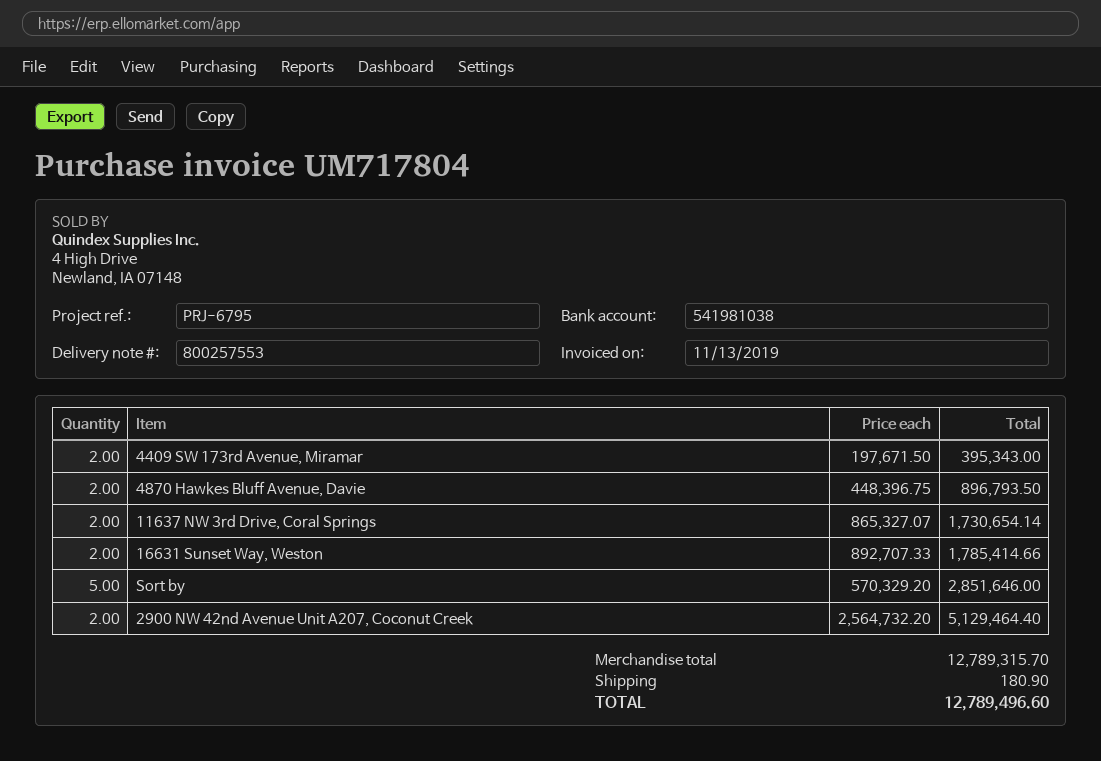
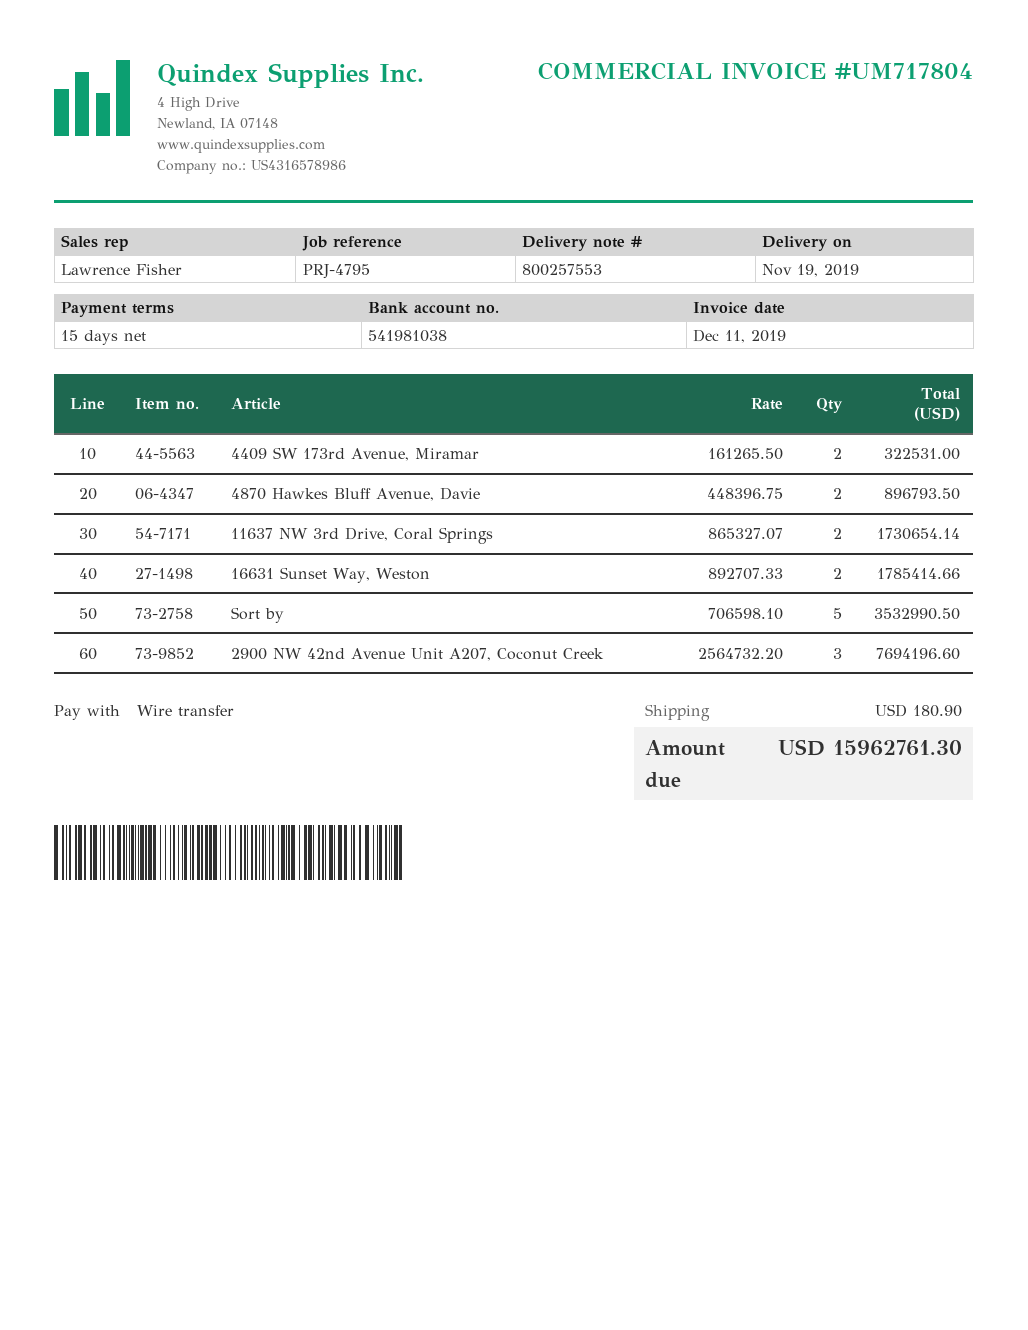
invoice date: 2019-11-13 -> 2019-12-11
reference: PRJ-6795 -> PRJ-4795
4409 SW 173rd Avenue, Miramar: 2 x 197671.50 = 395343.00 -> 2 x 161265.50 = 322531.00
Sort by: 5 x 570329.20 = 2851646.00 -> 5 x 706598.10 = 3532990.50
2900 NW 42nd Avenue Unit A207, Coconut Creek: 2 x 2564732.20 = 5129464.40 -> 3 x 2564732.20 = 7694196.60
total: 12789496.60 -> 15962761.30

